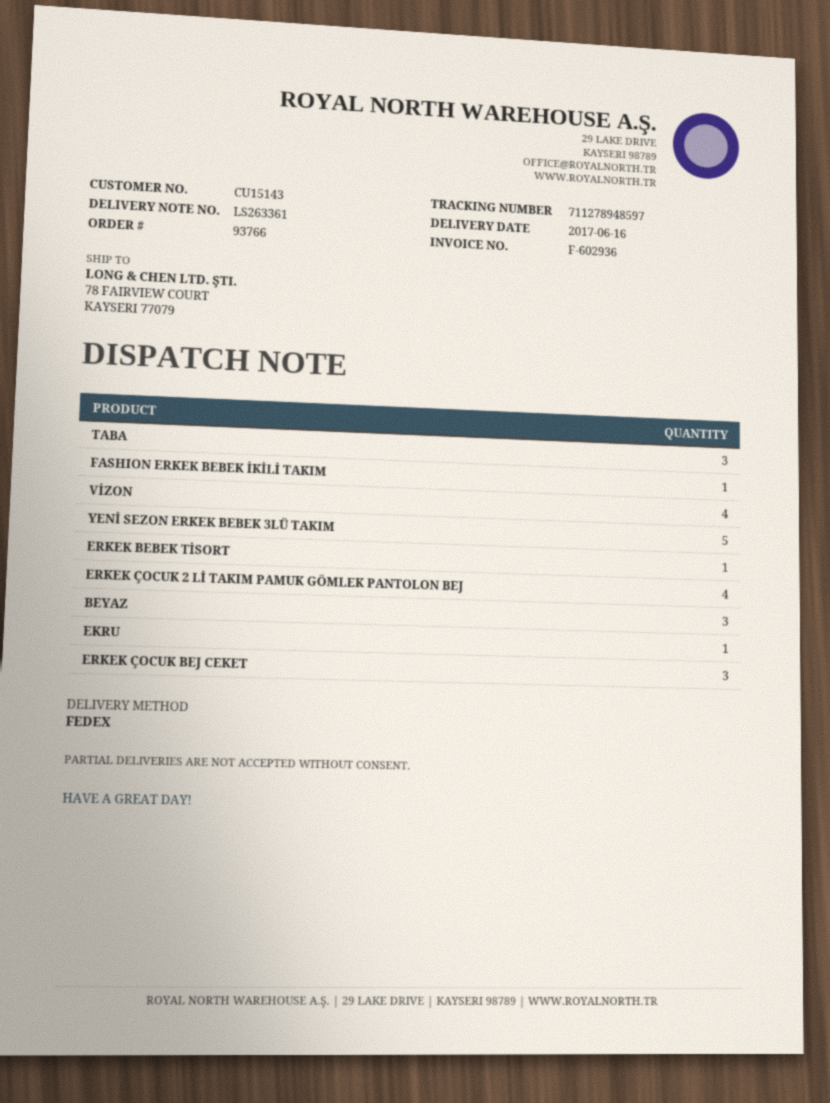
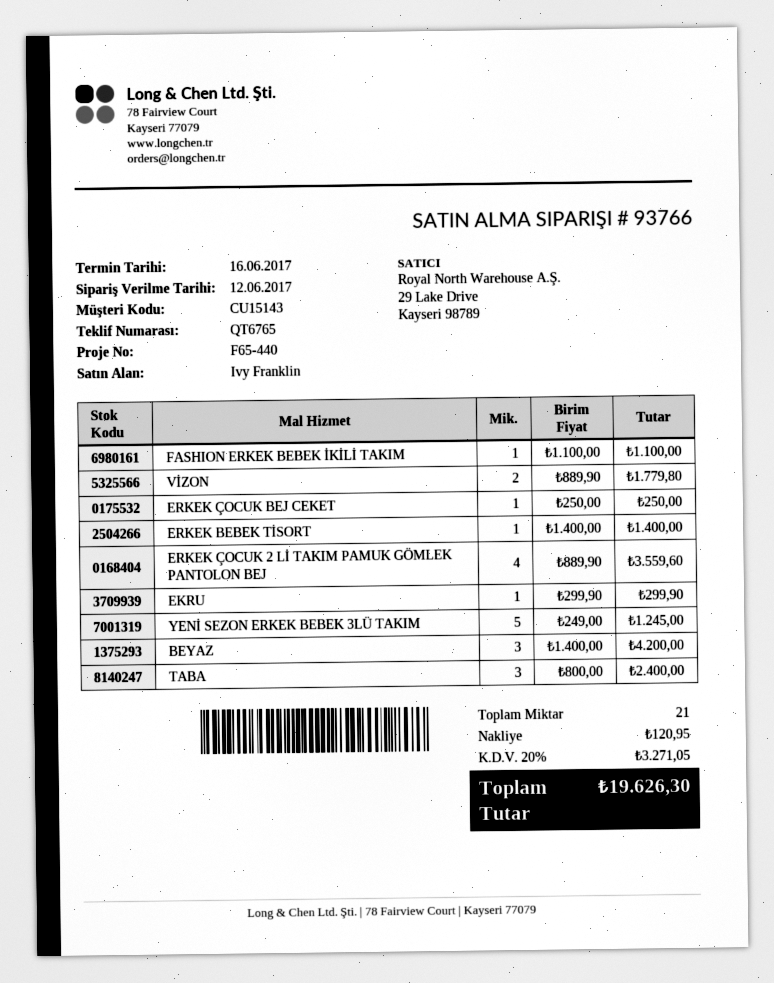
VİZON: 4 -> 2
ERKEK ÇOCUK BEJ CEKET: 3 -> 1

